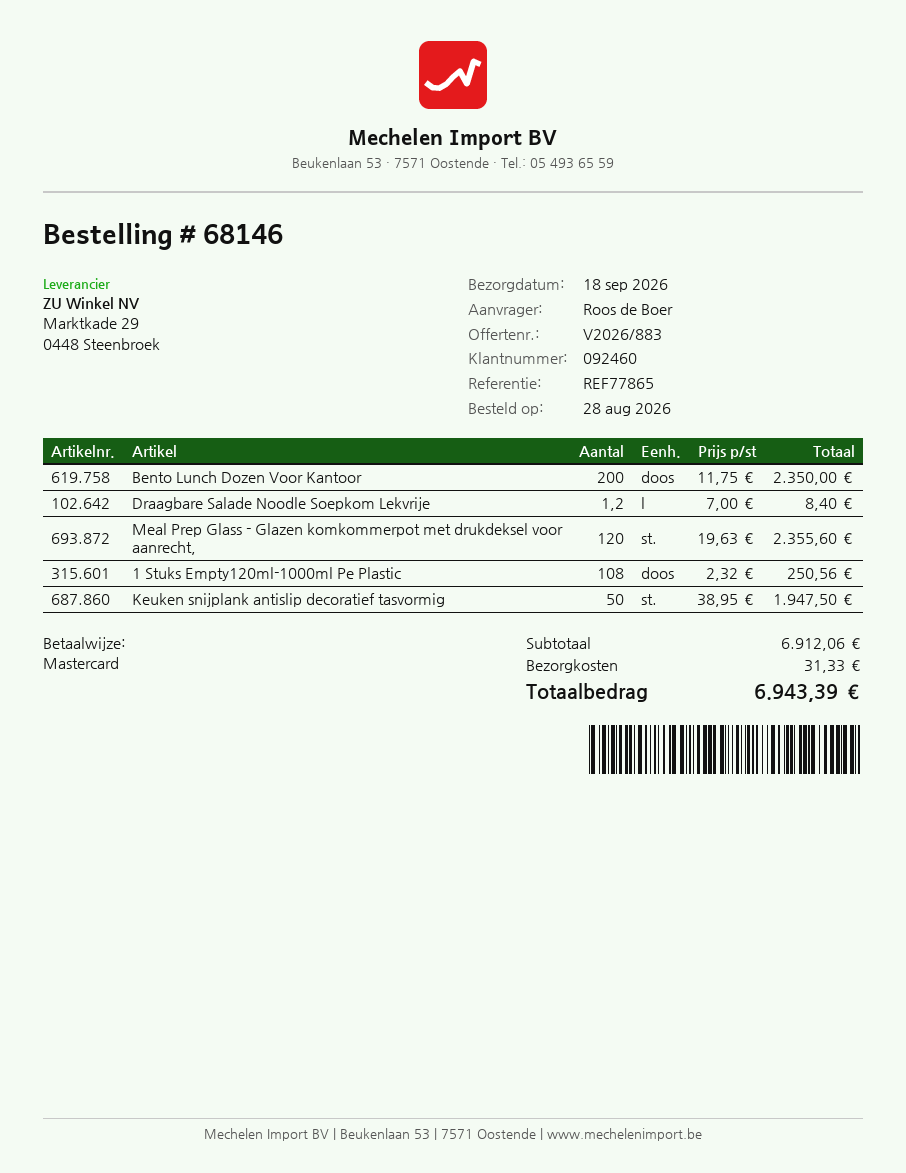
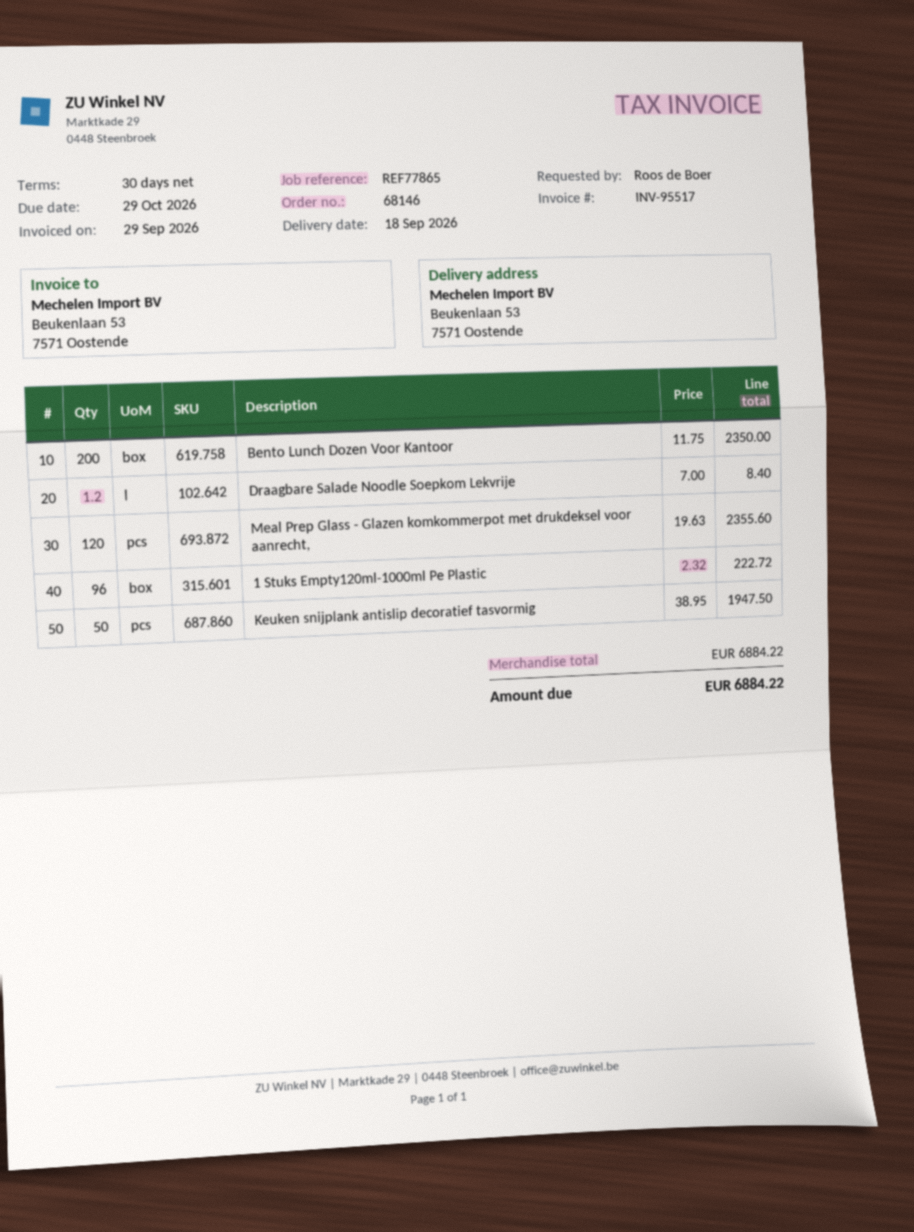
1 Stuks Empty120ml-1000ml Pe Plastic: 108 x 2.32 = 250.56 -> 96 x 2.32 = 222.72
subtotal: 6912.06 -> 6884.22
shipping: 31.33 -> none
total: 6943.39 -> 6884.22

